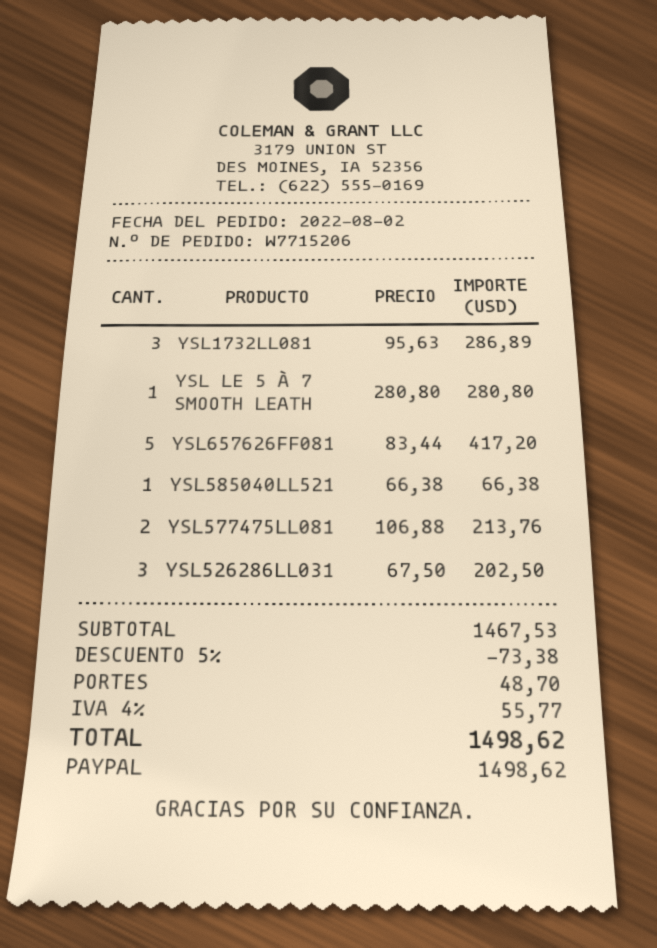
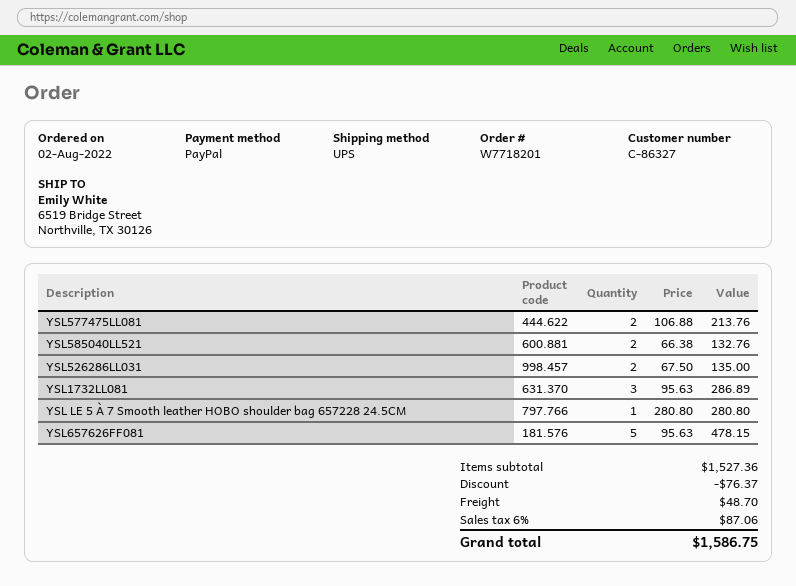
order number: W7715206 -> W7718201
YSL657626FF081: 5 x 83.44 = 417.20 -> 5 x 95.63 = 478.15
YSL585040LL521: 1 x 66.38 = 66.38 -> 2 x 66.38 = 132.76
YSL526286LL031: 3 x 67.50 = 202.50 -> 2 x 67.50 = 135.00
subtotal: 1467.53 -> 1527.36
discount: 73.38 -> 76.37
tax: 4% = 55.77 -> 6% = 87.06
total: 1498.62 -> 1586.75

